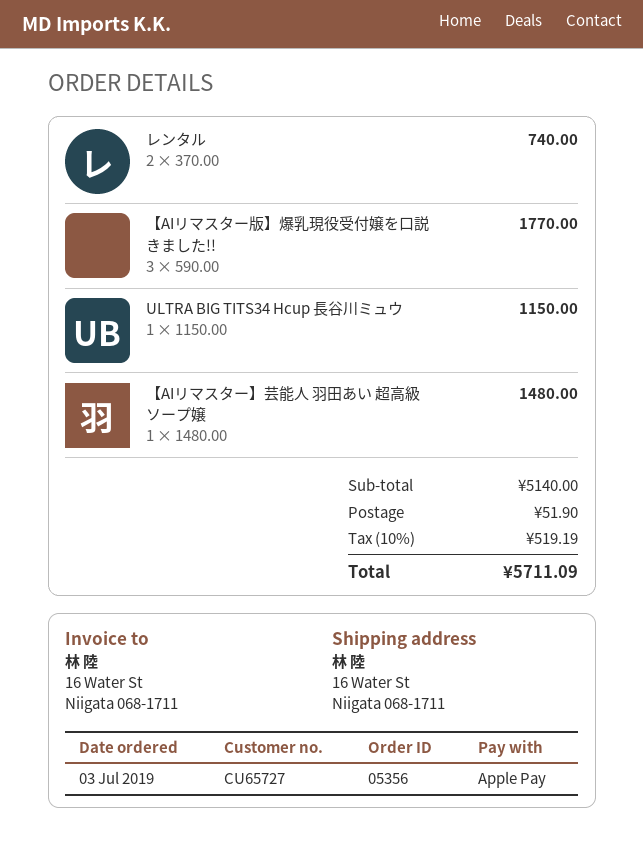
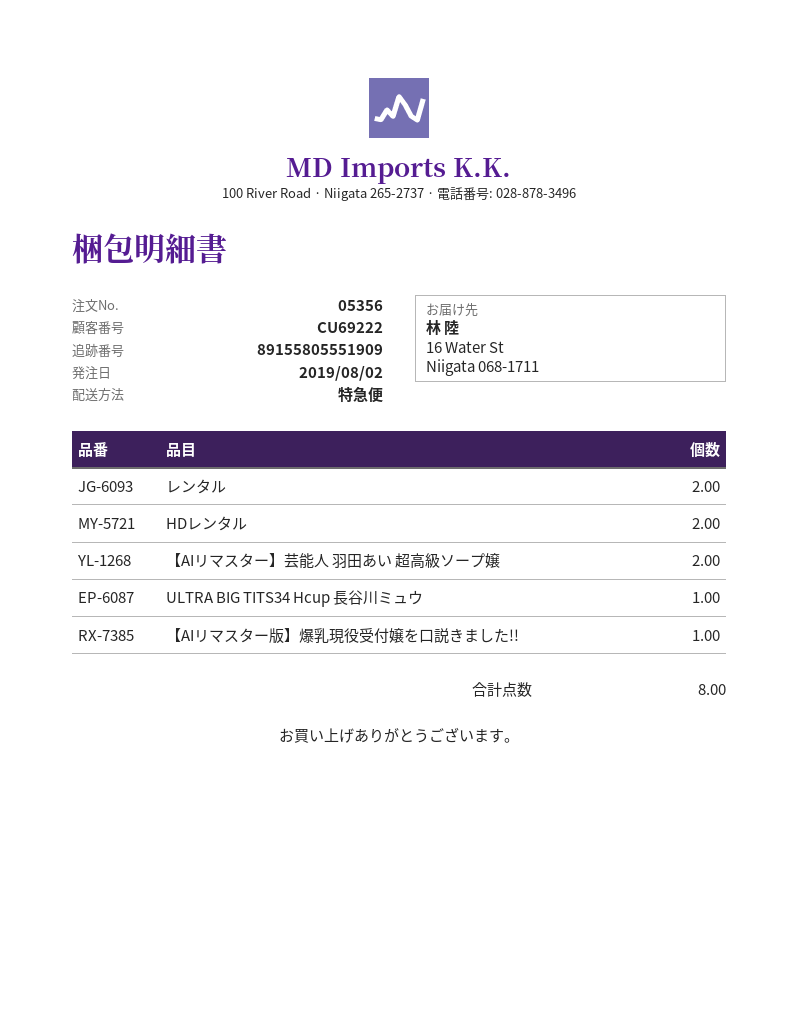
order date: 2019-07-03 -> 2019-08-02
customer number: CU65727 -> CU69222
【AIリマスター版】爆乳現役受付嬢を口説きました!!: 3 -> 1
【AIリマスター】芸能人 羽田あい 超高級ソープ嬢: 1 -> 2
HDレンタル: none -> 2

